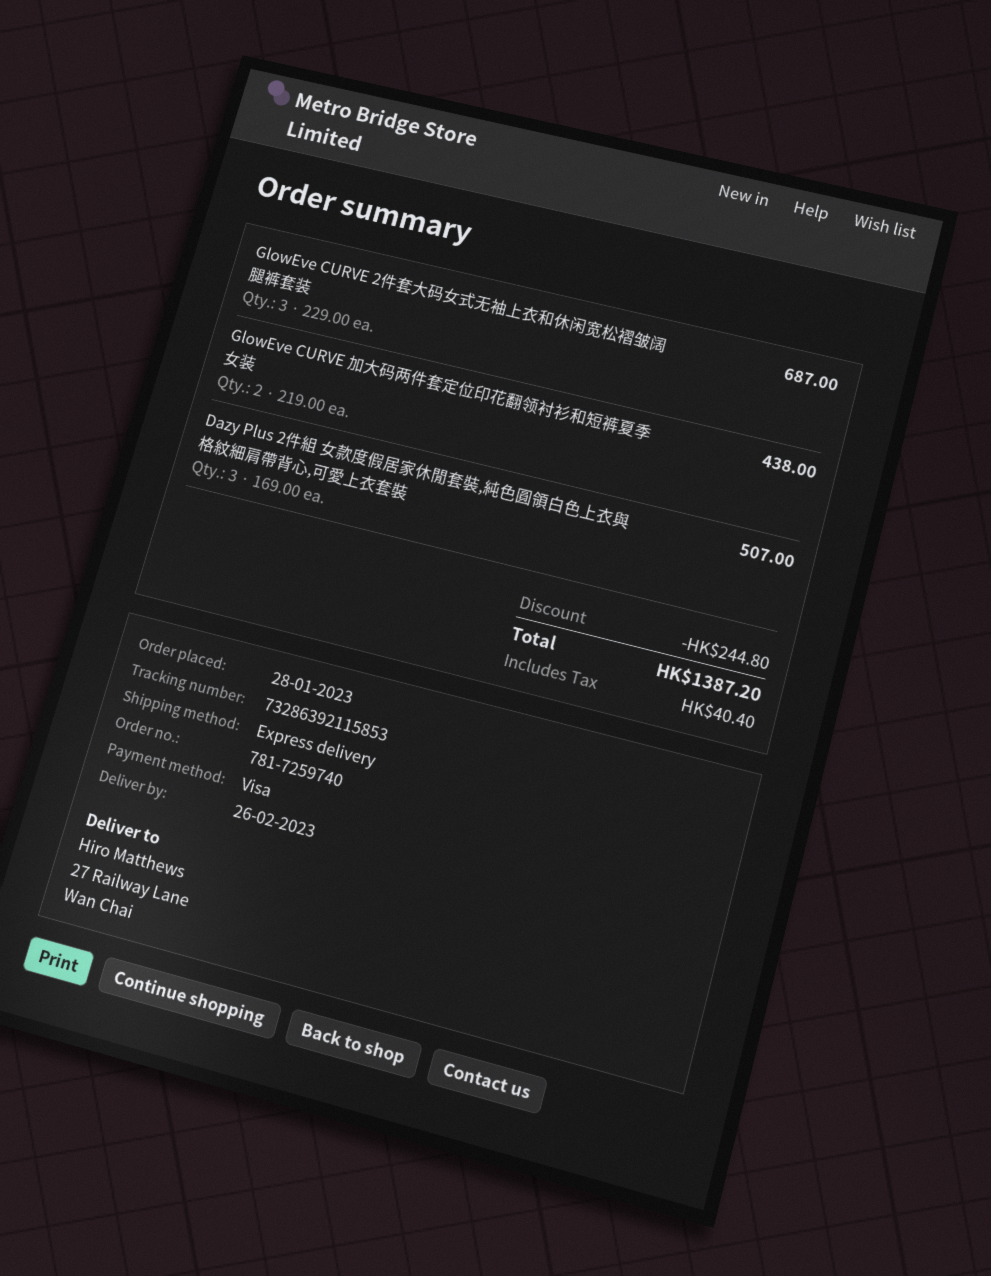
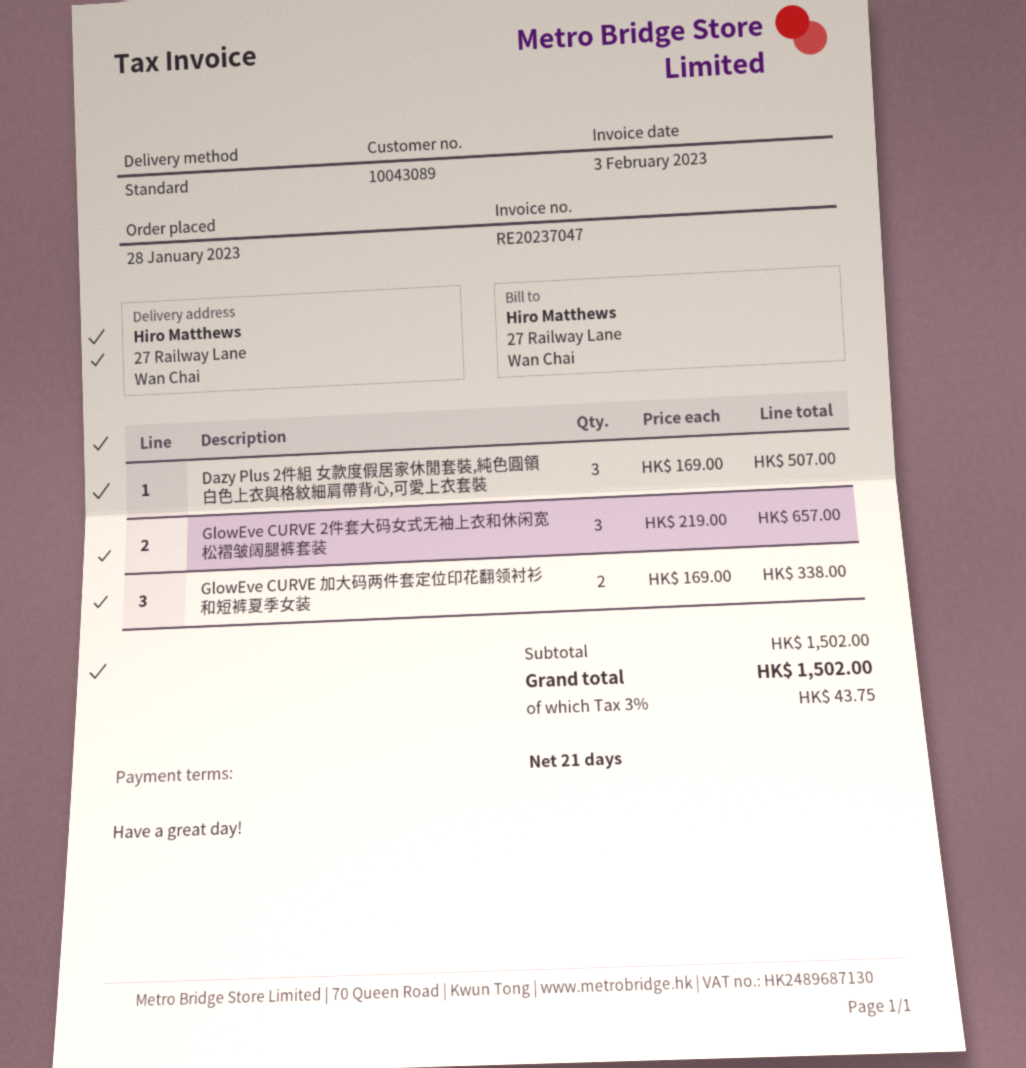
shipping method: express -> standard
GlowEve CURVE 2件套大码女式无袖上衣和休闲宽松褶皱阔腿裤套装: 3 x 229.00 = 687.00 -> 3 x 219.00 = 657.00
GlowEve CURVE 加大码两件套定位印花翻领衬衫和短裤夏季女装: 2 x 219.00 = 438.00 -> 2 x 169.00 = 338.00
discount: 244.80 -> none
tax: 40.40 -> 43.75
total: 1387.20 -> 1502.00

